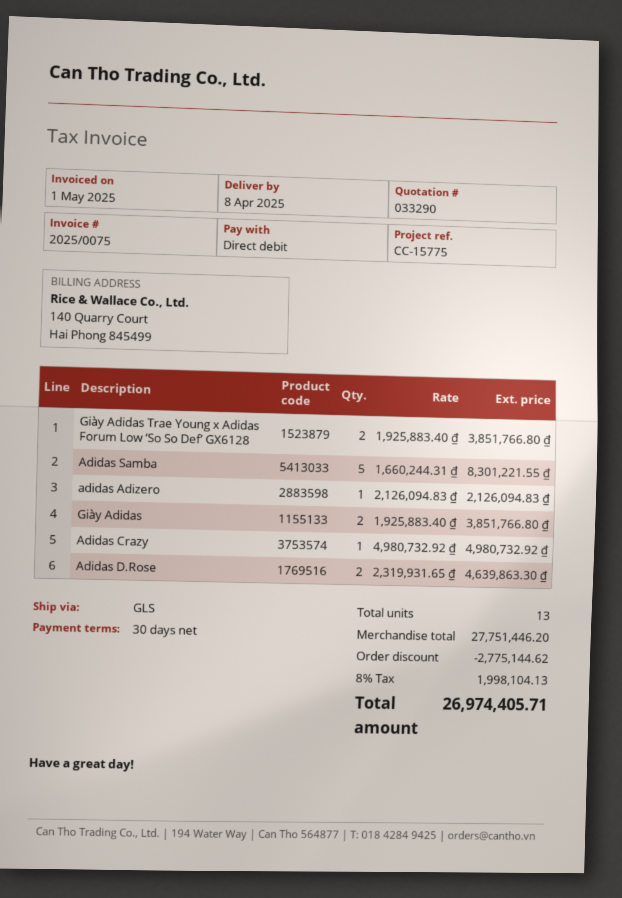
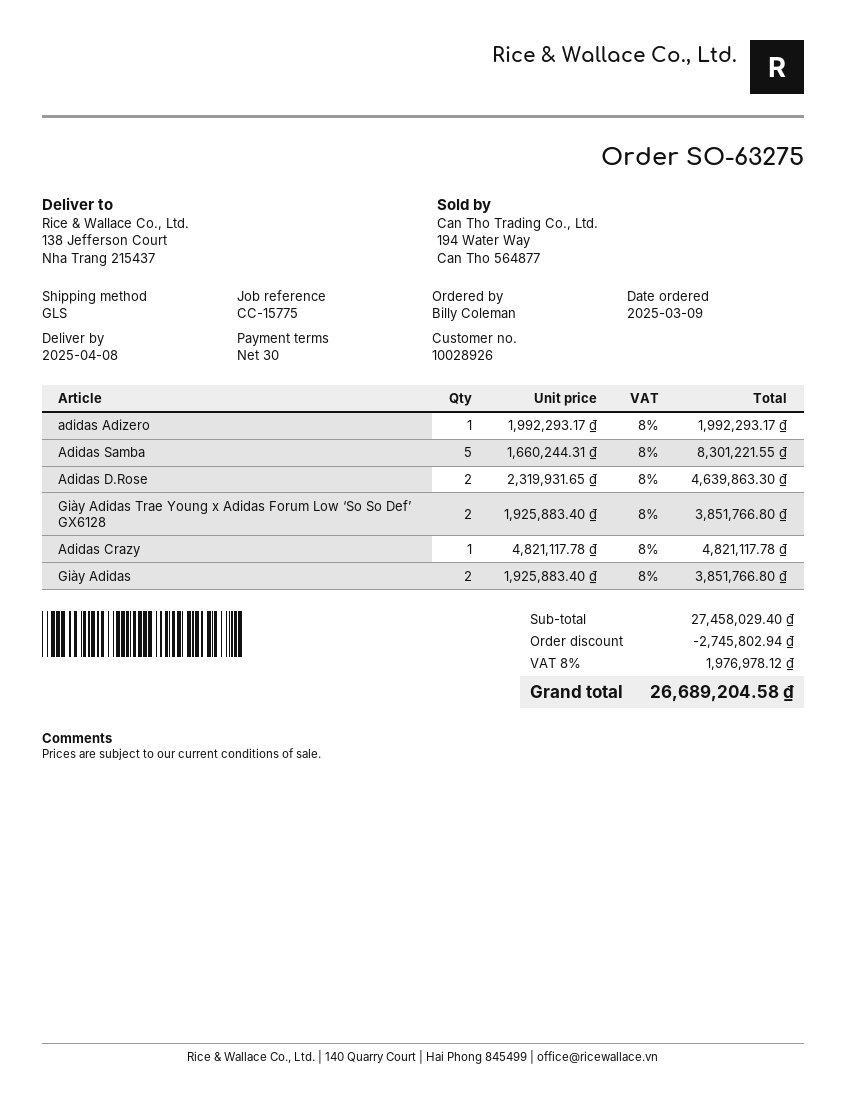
adidas Adizero: 1 x 2126094.83 = 2126094.83 -> 1 x 1992293.17 = 1992293.17
Adidas Crazy: 1 x 4980732.92 = 4980732.92 -> 1 x 4821117.78 = 4821117.78
subtotal: 27751446.20 -> 27458029.40
discount: 2775144.62 -> 2745802.94
tax: 8% = 1998104.13 -> 8% = 1976978.12
total: 26974405.71 -> 26689204.58

